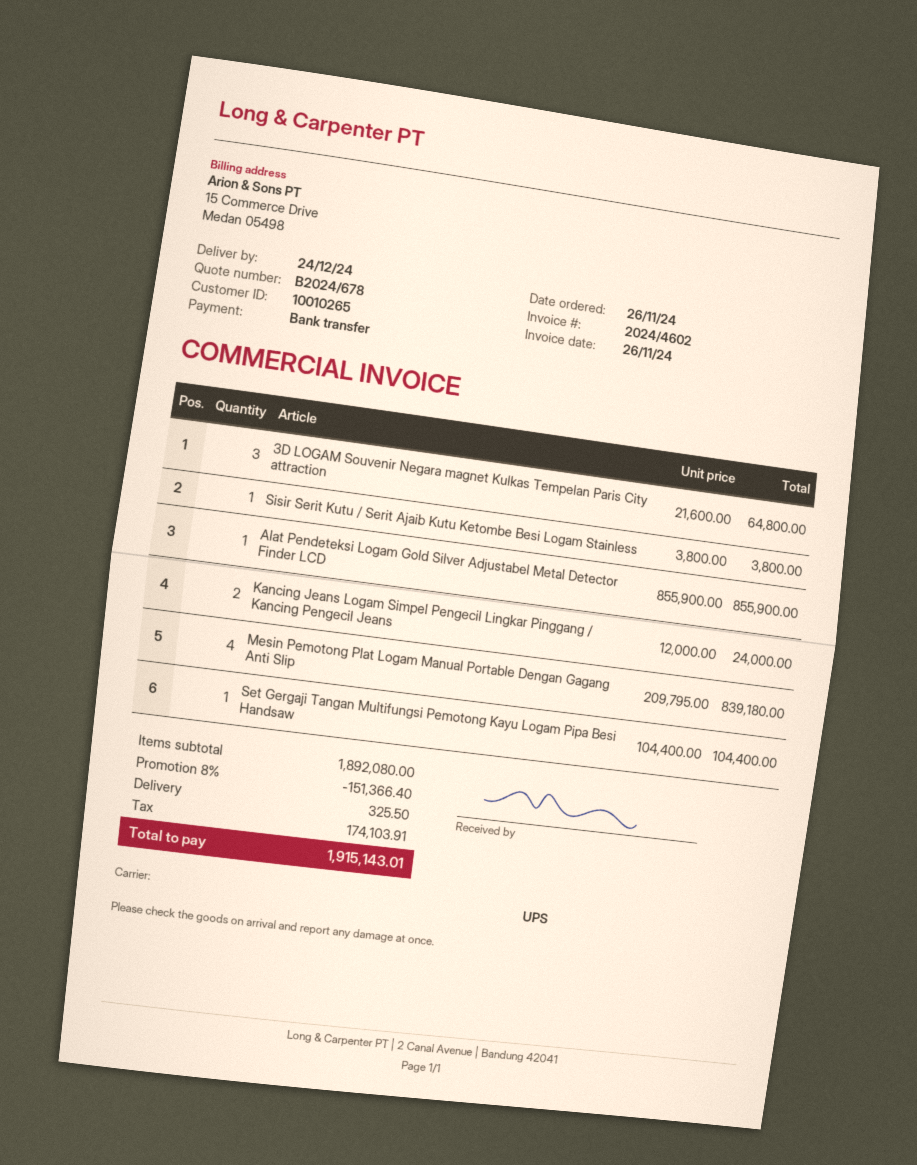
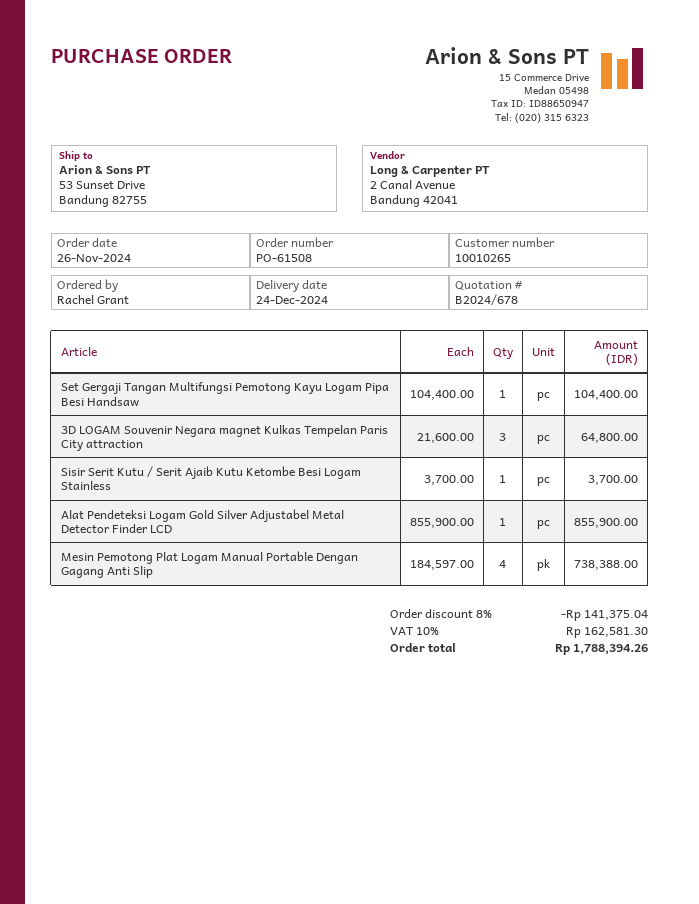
Sisir Serit Kutu / Serit Ajaib Kutu Ketombe Besi Logam Stainless: 1 x 3800.00 = 3800.00 -> 1 x 3700.00 = 3700.00
Kancing Jeans Logam Simpel Pengecil Lingkar Pinggang / Kancing Pengecil Jeans: 2 x 12000.00 = 24000.00 -> none
Mesin Pemotong Plat Logam Manual Portable Dengan Gagang Anti Slip: 4 x 209795.00 = 839180.00 -> 4 x 184597.00 = 738388.00
discount: 8% = 151366.40 -> 8% = 141375.04
shipping: 325.50 -> none
tax: 174103.91 -> 162581.30
total: 1915143.01 -> 1788394.26

